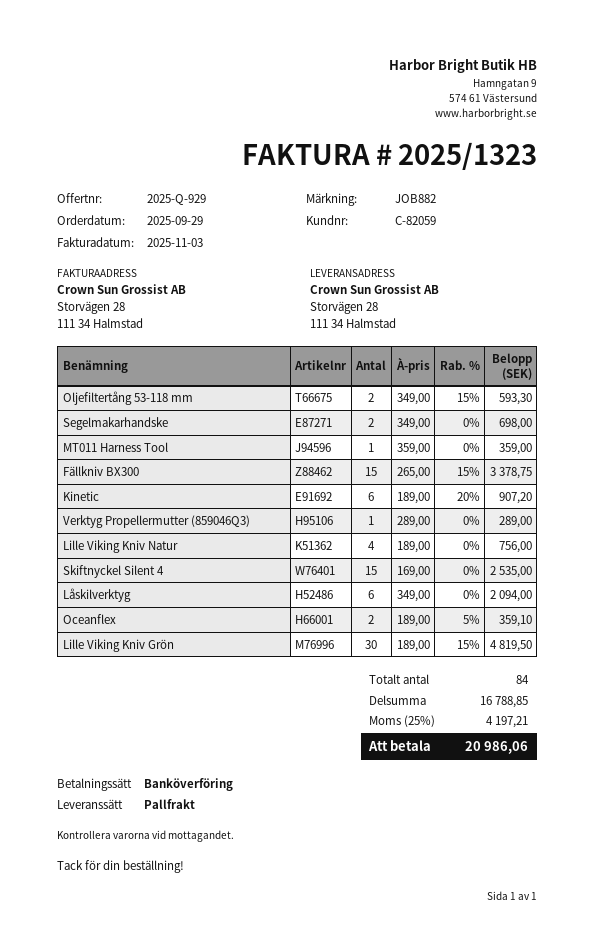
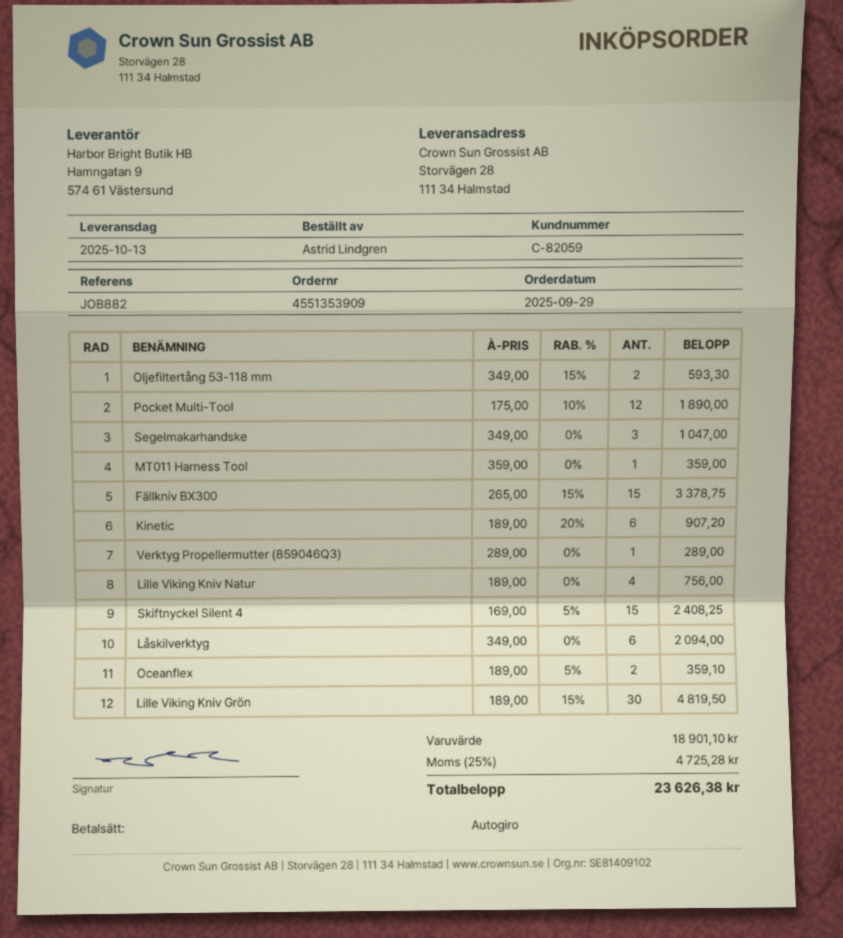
payment method: bank transfer -> direct debit
Segelmakarhandske: 2 x 349.00 = 698.00 -> 3 x 349.00 = 1047.00
Skiftnyckel Silent 4: 15 x 169.00 = 2535.00 -> 15 x 169.00 - 5% = 2408.25
Pocket Multi-Tool: none -> 12 x 175.00 - 10% = 1890.00
subtotal: 16788.85 -> 18901.10
tax: 25% = 4197.21 -> 25% = 4725.28
total: 20986.06 -> 23626.38

